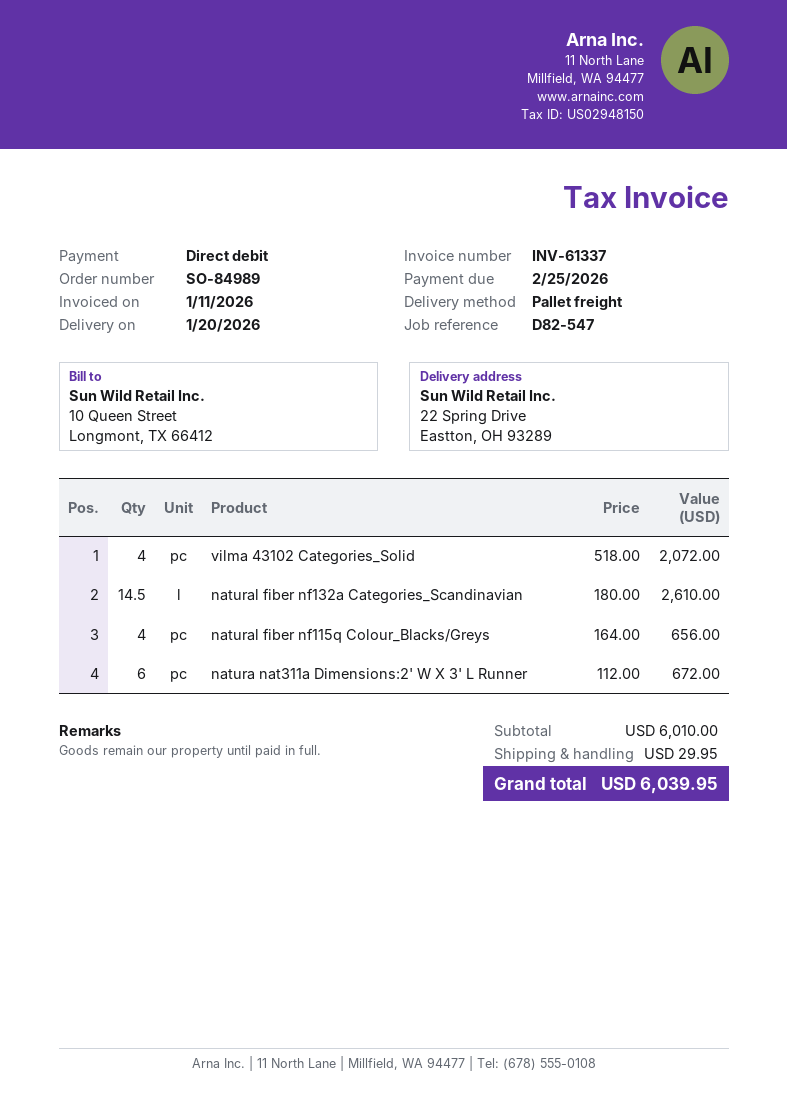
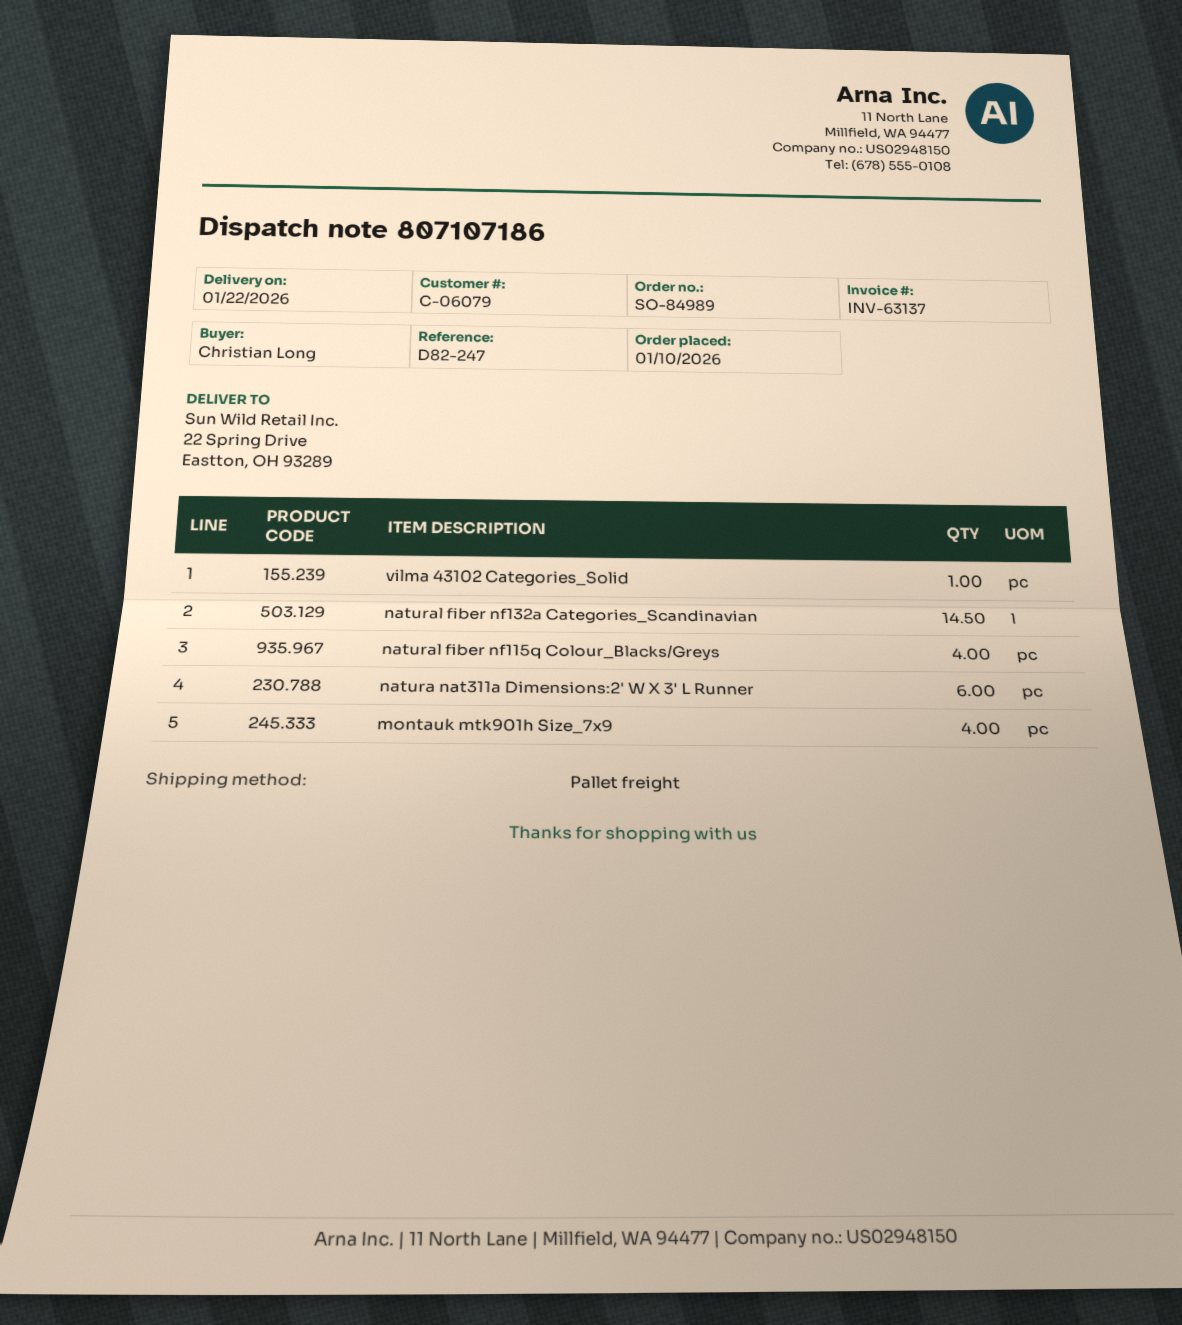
delivery date: 2026-01-20 -> 2026-01-22
invoice number: INV-61337 -> INV-63137
reference: D82-547 -> D82-247
vilma 43102 Categories_Solid: 4 -> 1
montauk mtk901h Size_7x9: none -> 4

